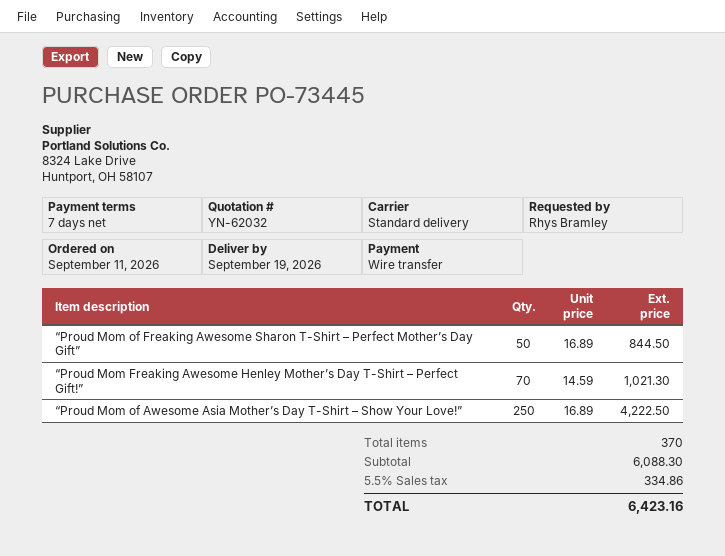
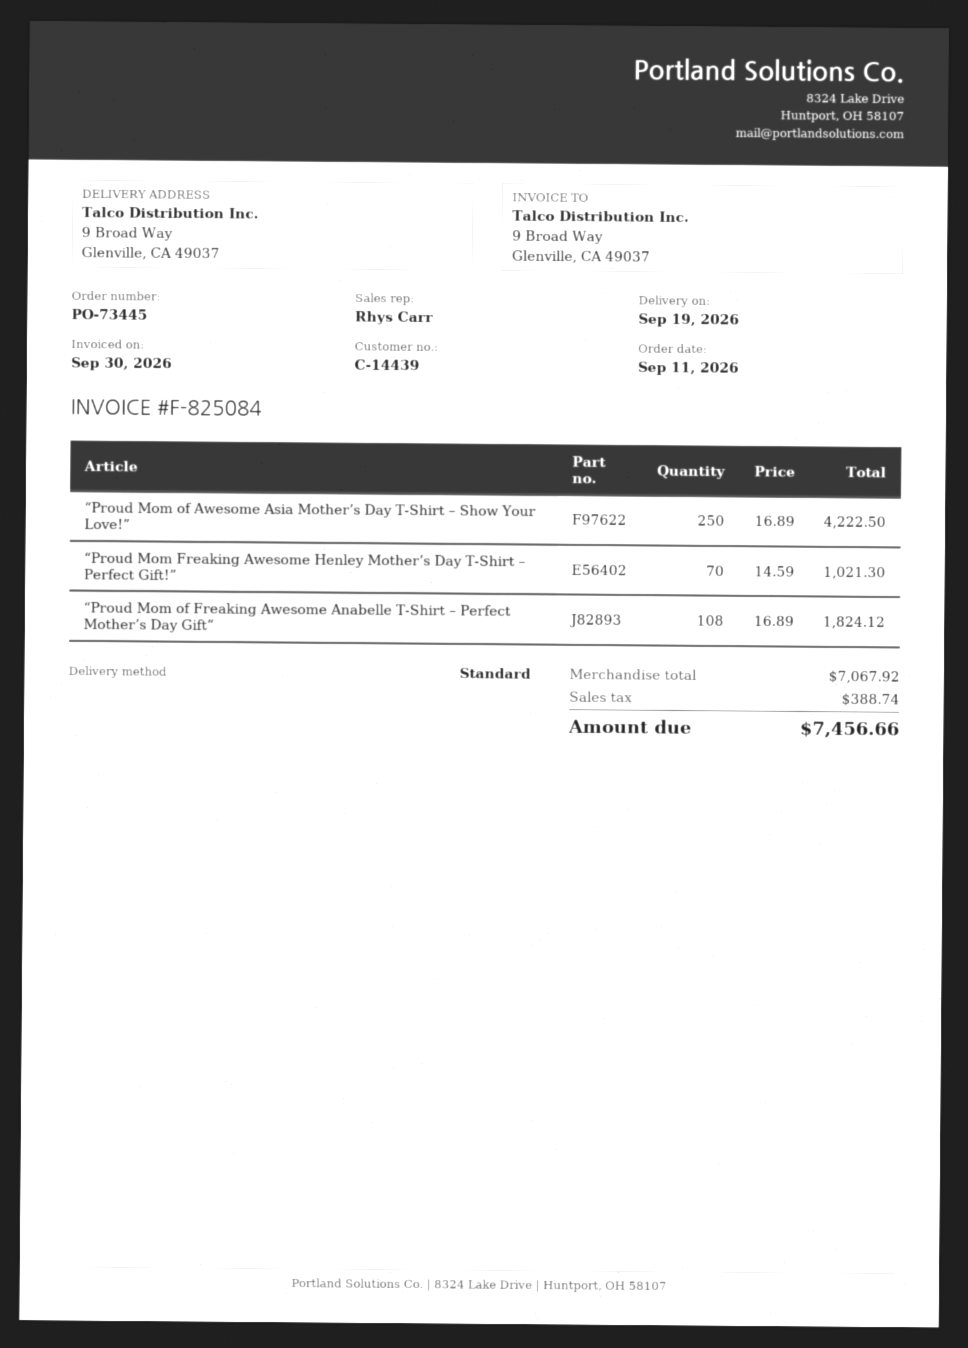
“Proud Mom of Freaking Awesome Sharon T-Shirt – Perfect Mother’s Day Gift”: 50 x 16.89 = 844.50 -> none
“Proud Mom of Freaking Awesome Anabelle T-Shirt – Perfect Mother’s Day Gift”: none -> 108 x 16.89 = 1824.12
subtotal: 6088.30 -> 7067.92
tax: 334.86 -> 388.74
total: 6423.16 -> 7456.66

